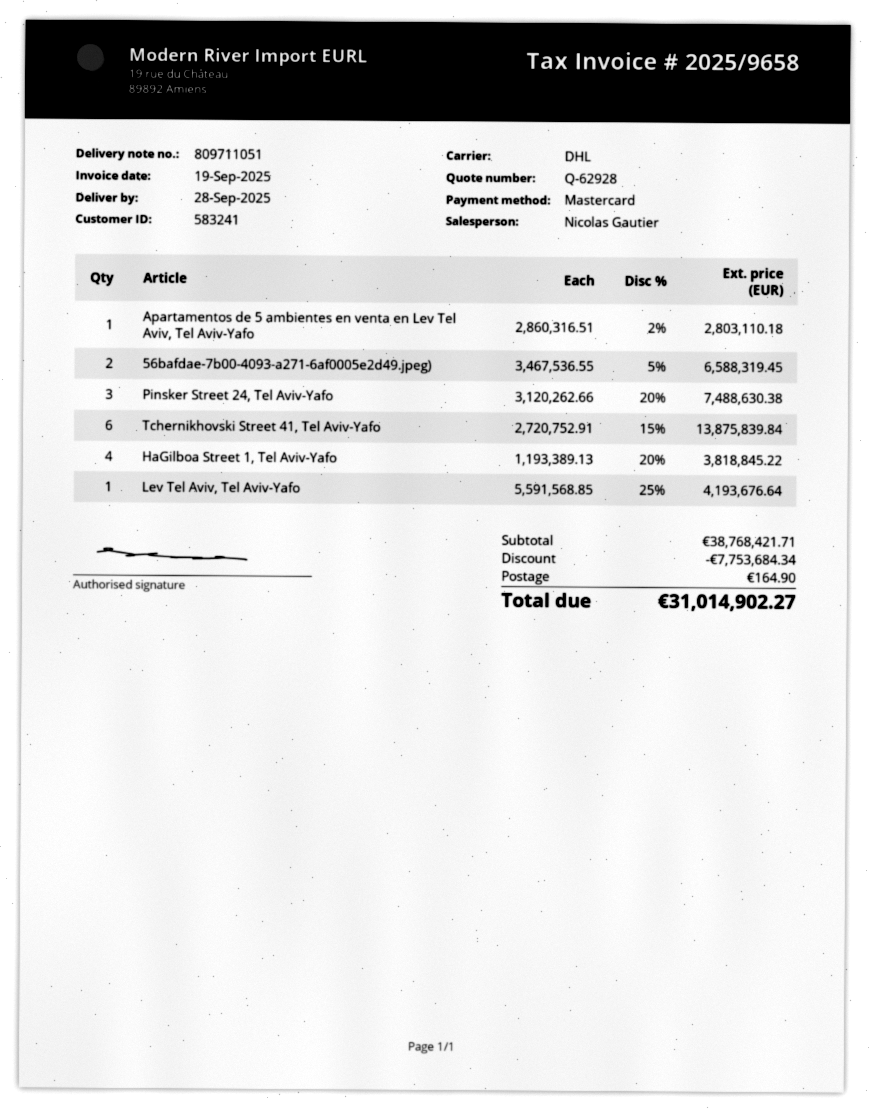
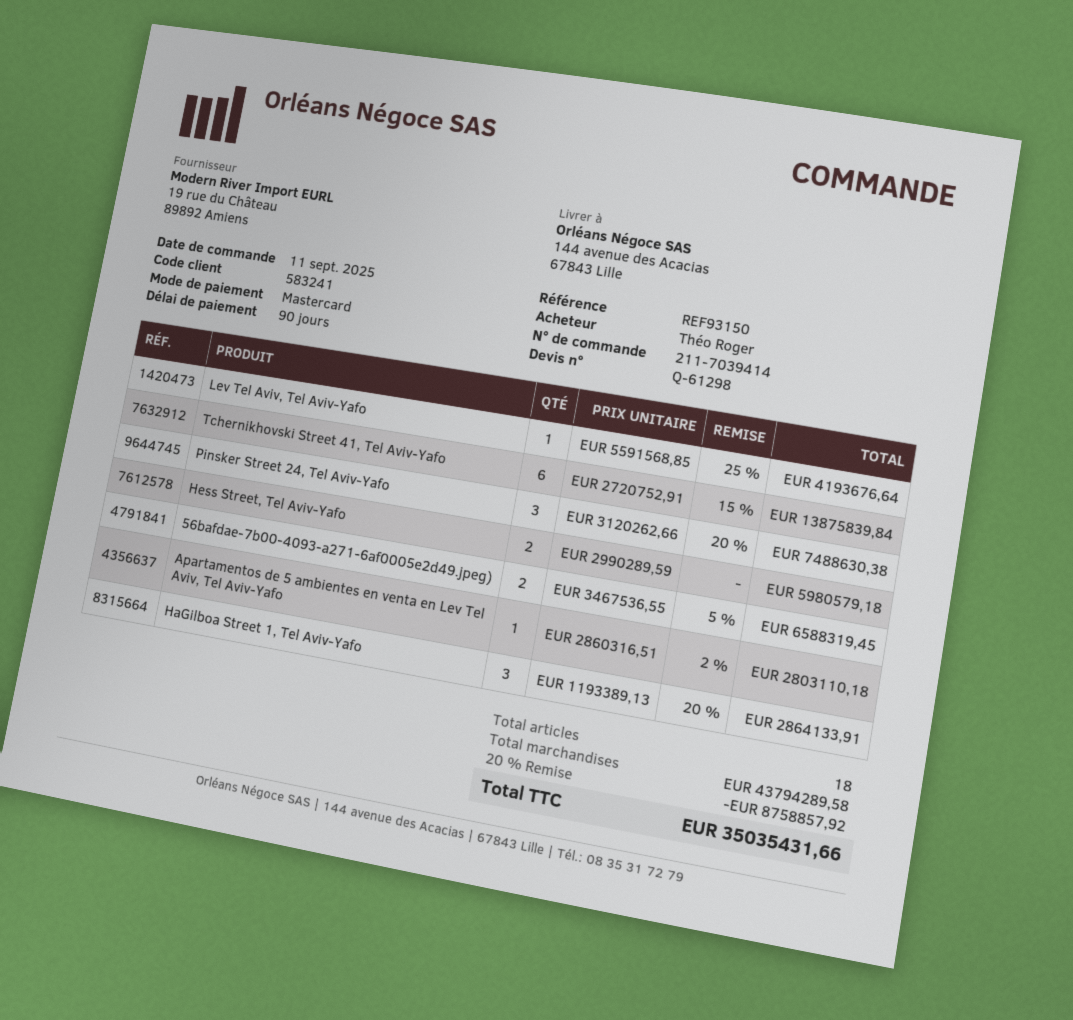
quote number: Q-62928 -> Q-61298
HaGilboa Street 1, Tel Aviv-Yafo: 4 x 1193389.13 - 20% = 3818845.22 -> 3 x 1193389.13 - 20% = 2864133.91
Hess Street, Tel Aviv-Yafo: none -> 2 x 2990289.59 = 5980579.18
subtotal: 38768421.71 -> 43794289.58
discount: 7753684.34 -> 8758857.92
shipping: 164.90 -> none
total: 31014902.27 -> 35035431.66

